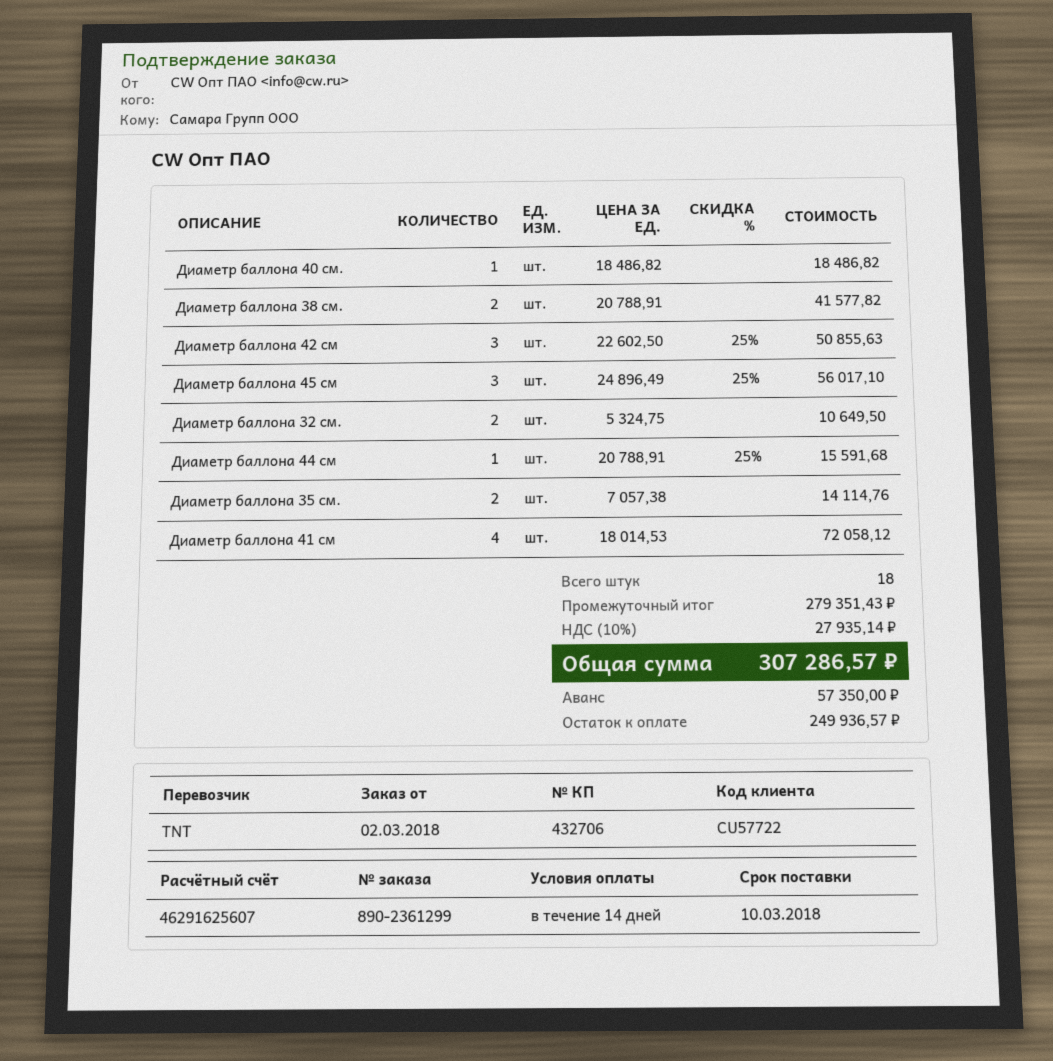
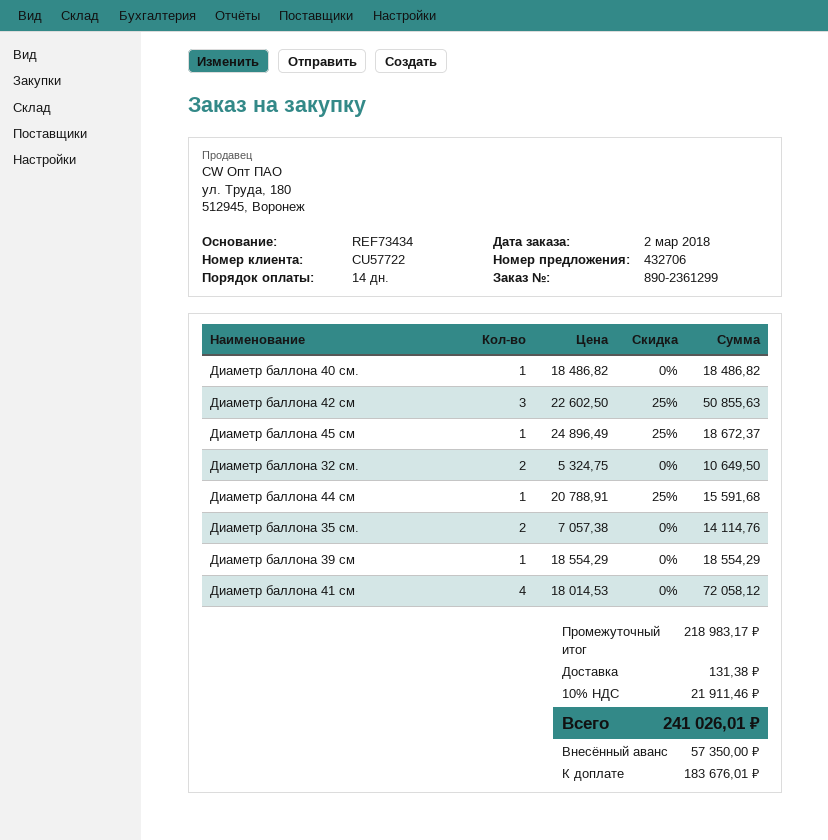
Диаметр баллона 38 см.: 2 x 20788.91 = 41577.82 -> none
Диаметр баллона 45 см: 3 x 24896.49 - 25% = 56017.10 -> 1 x 24896.49 - 25% = 18672.37
Диаметр баллона 39 см: none -> 1 x 18554.29 = 18554.29
subtotal: 279351.43 -> 218983.17
shipping: none -> 131.38
tax: 10% = 27935.14 -> 10% = 21911.46
total: 307286.57 -> 241026.01
balance: 249936.57 -> 183676.01

